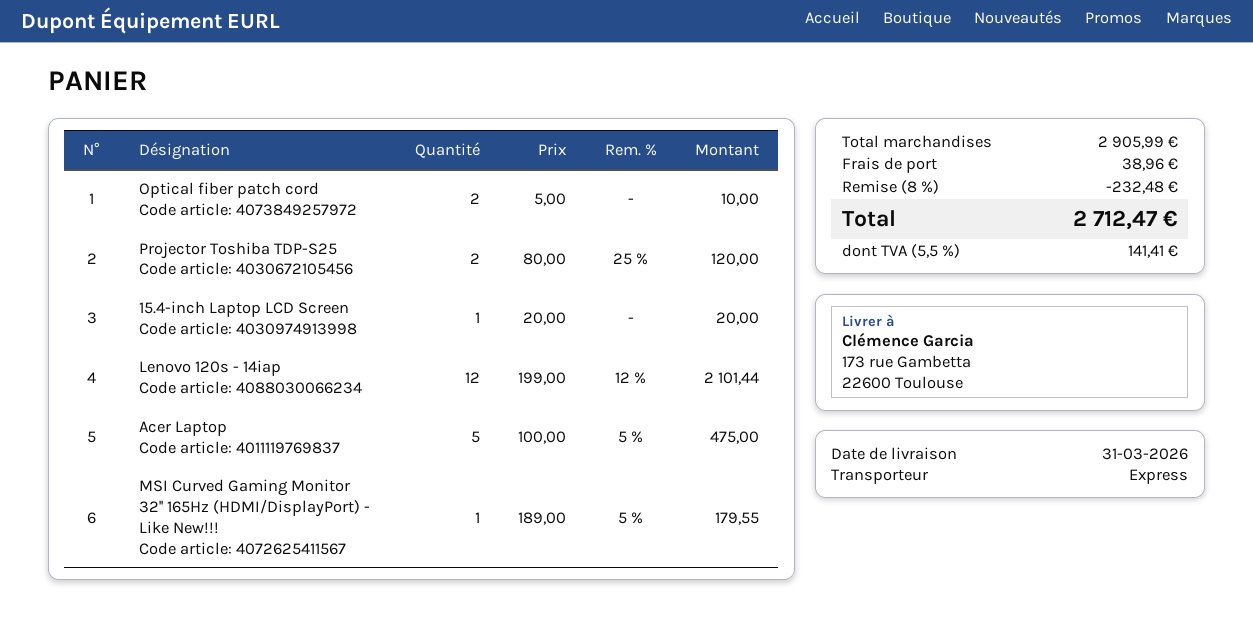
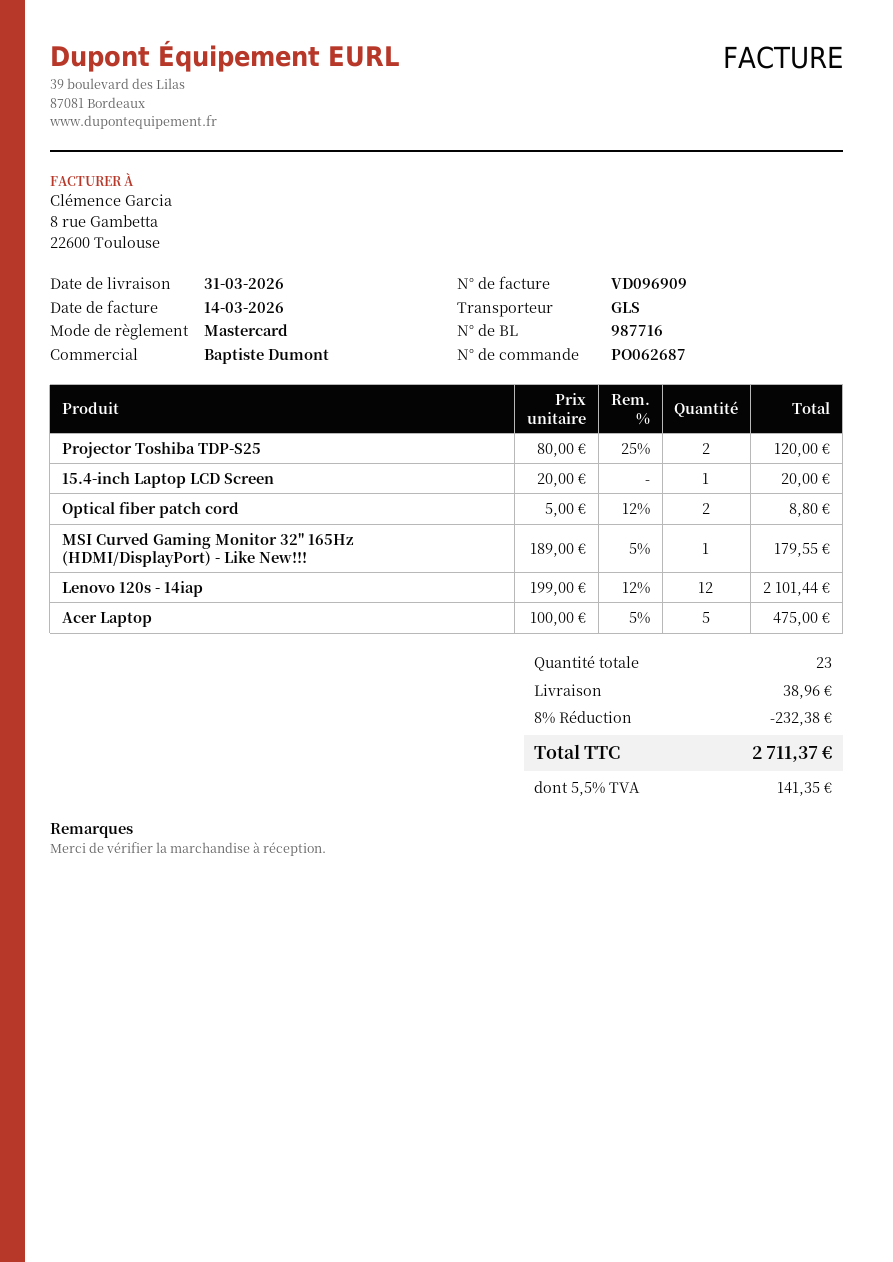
shipping method: express -> GLS
Optical fiber patch cord: 2 x 5.00 = 10.00 -> 2 x 5.00 - 12% = 8.80
discount: 8% = 232.48 -> 8% = 232.38
tax: 5.5% = 141.41 -> 5.5% = 141.35
total: 2712.47 -> 2711.37

